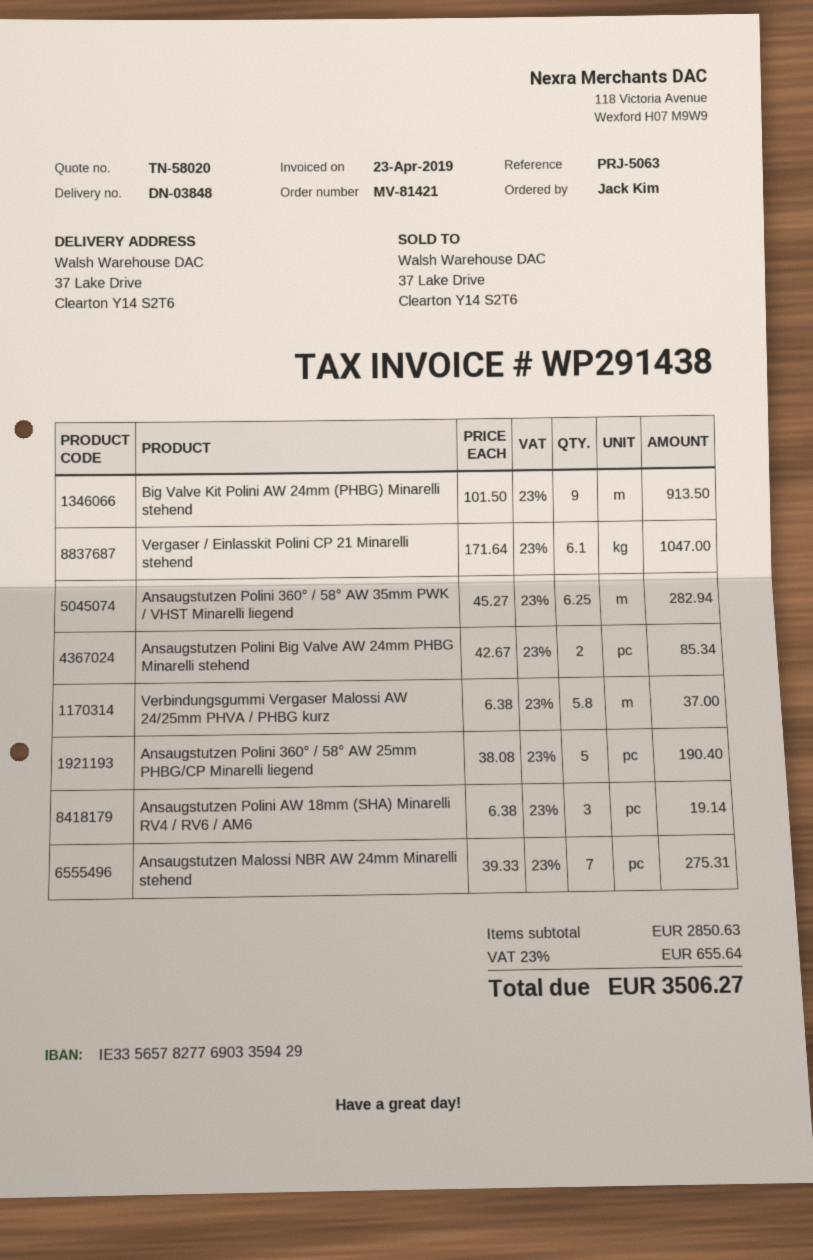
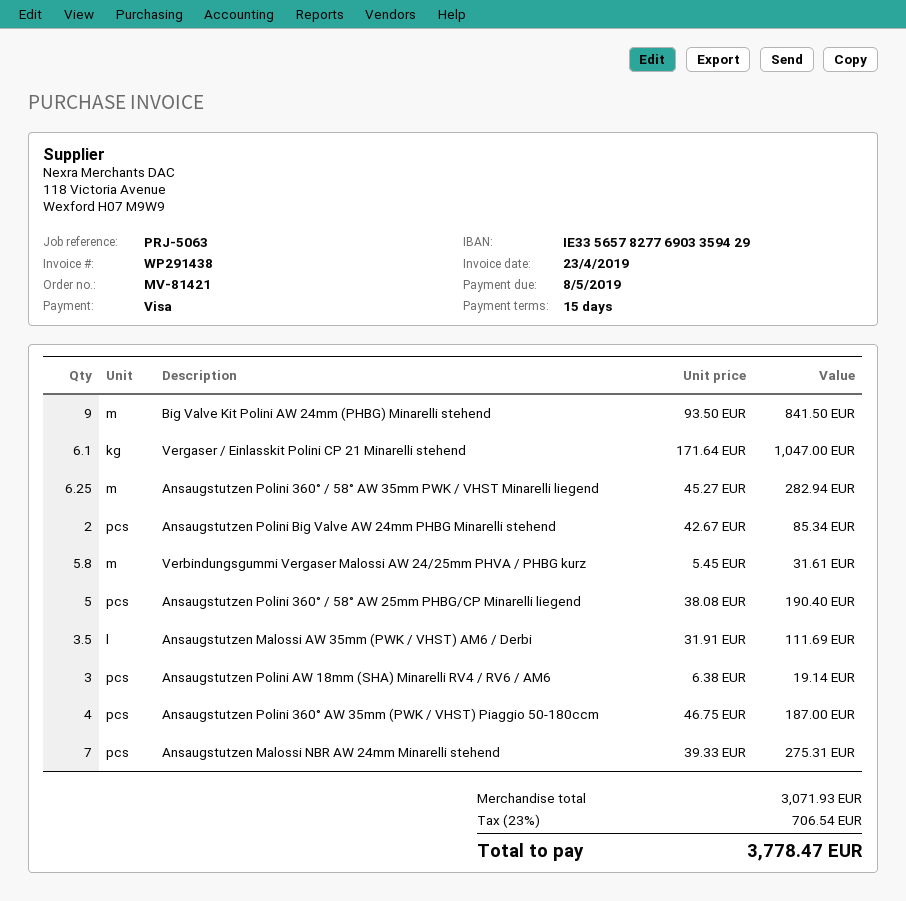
Big Valve Kit Polini AW 24mm (PHBG) Minarelli stehend: 9 x 101.50 = 913.50 -> 9 x 93.50 = 841.50
Verbindungsgummi Vergaser Malossi AW 24/25mm PHVA / PHBG kurz: 5.8 x 6.38 = 37.00 -> 5.8 x 5.45 = 31.61
Ansaugstutzen Malossi AW 35mm (PWK / VHST) AM6 / Derbi: none -> 3.5 x 31.91 = 111.69
Ansaugstutzen Polini 360° AW 35mm (PWK / VHST) Piaggio 50-180ccm: none -> 4 x 46.75 = 187.00
subtotal: 2850.63 -> 3071.93
tax: 23% = 655.64 -> 23% = 706.54
total: 3506.27 -> 3778.47

